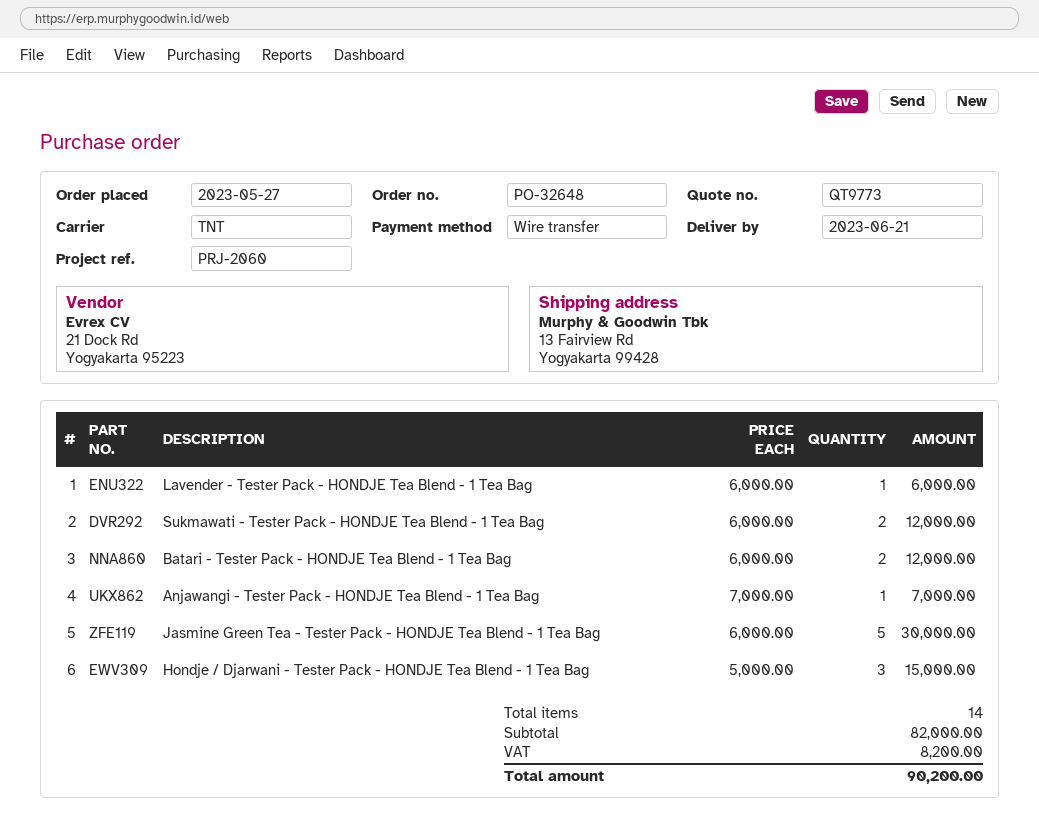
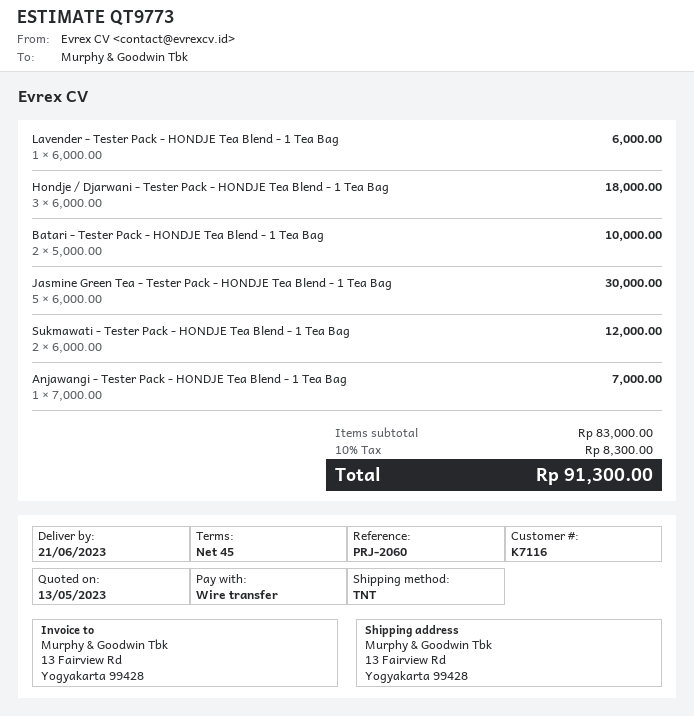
Batari - Tester Pack - HONDJE Tea Blend - 1 Tea Bag: 2 x 6000.00 = 12000.00 -> 2 x 5000.00 = 10000.00
Hondje / Djarwani - Tester Pack - HONDJE Tea Blend - 1 Tea Bag: 3 x 5000.00 = 15000.00 -> 3 x 6000.00 = 18000.00
subtotal: 82000.00 -> 83000.00
tax: 8200.00 -> 8300.00
total: 90200.00 -> 91300.00

